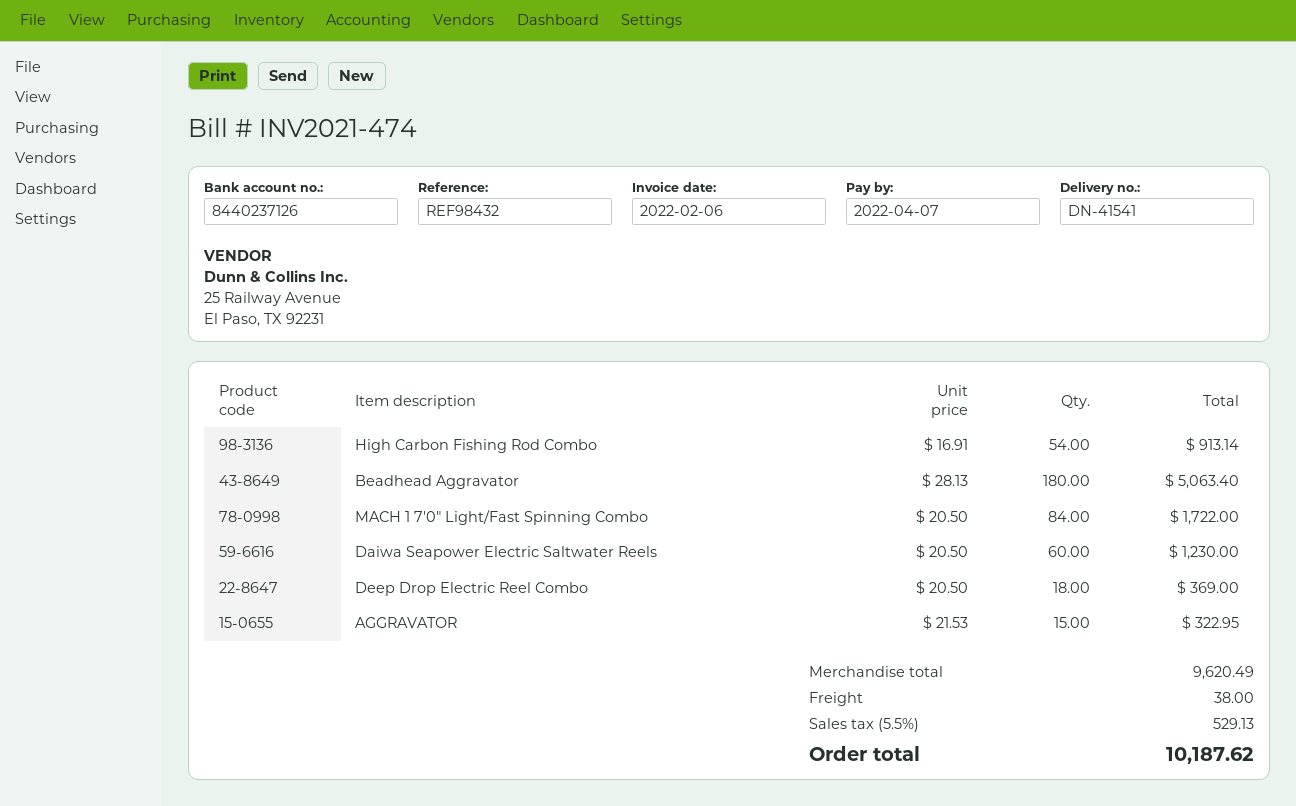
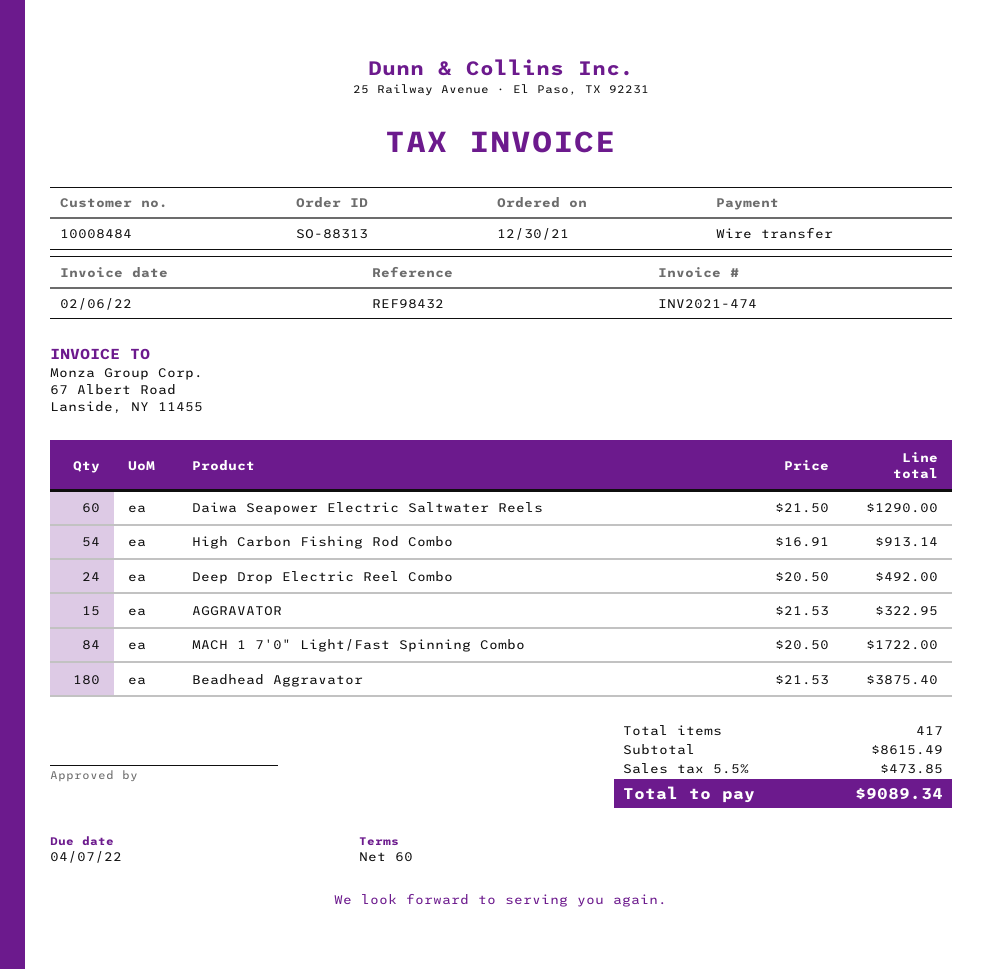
Beadhead Aggravator: 180 x 28.13 = 5063.40 -> 180 x 21.53 = 3875.40
Daiwa Seapower Electric Saltwater Reels: 60 x 20.50 = 1230.00 -> 60 x 21.50 = 1290.00
Deep Drop Electric Reel Combo: 18 x 20.50 = 369.00 -> 24 x 20.50 = 492.00
subtotal: 9620.49 -> 8615.49
shipping: 38.00 -> none
tax: 5.5% = 529.13 -> 5.5% = 473.85
total: 10187.62 -> 9089.34

